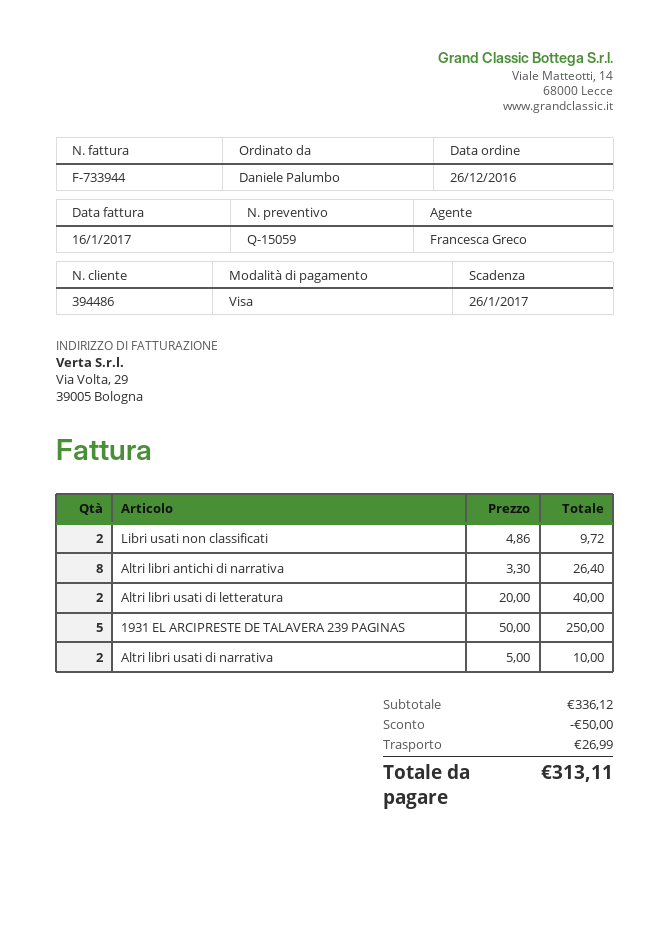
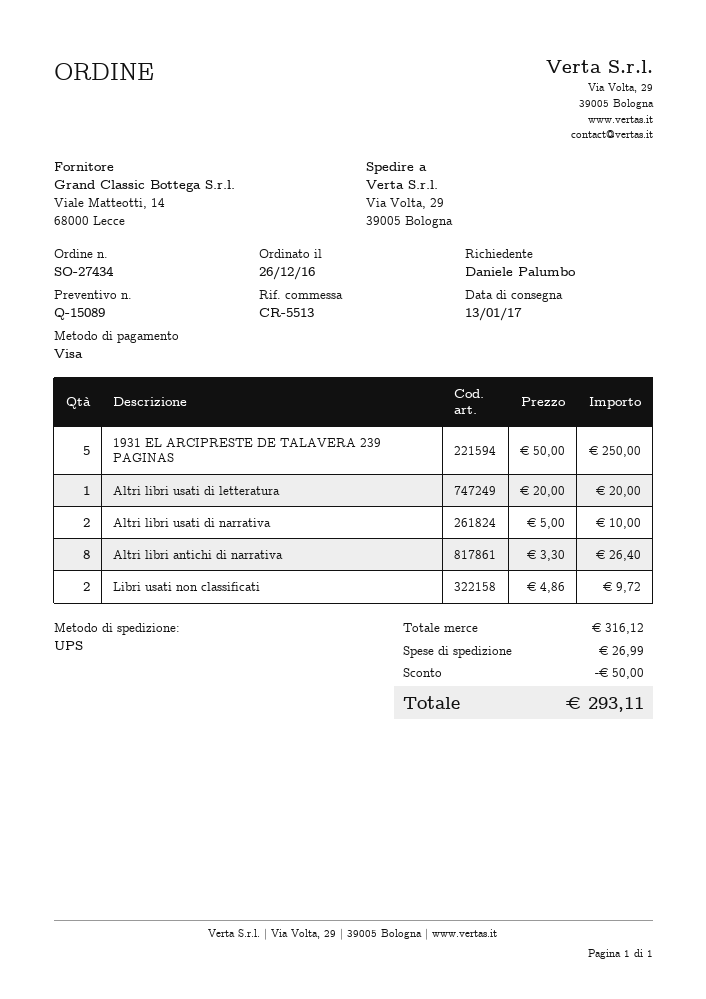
quote number: Q-15059 -> Q-15089
Altri libri usati di letteratura: 2 x 20.00 = 40.00 -> 1 x 20.00 = 20.00
subtotal: 336.12 -> 316.12
total: 313.11 -> 293.11

